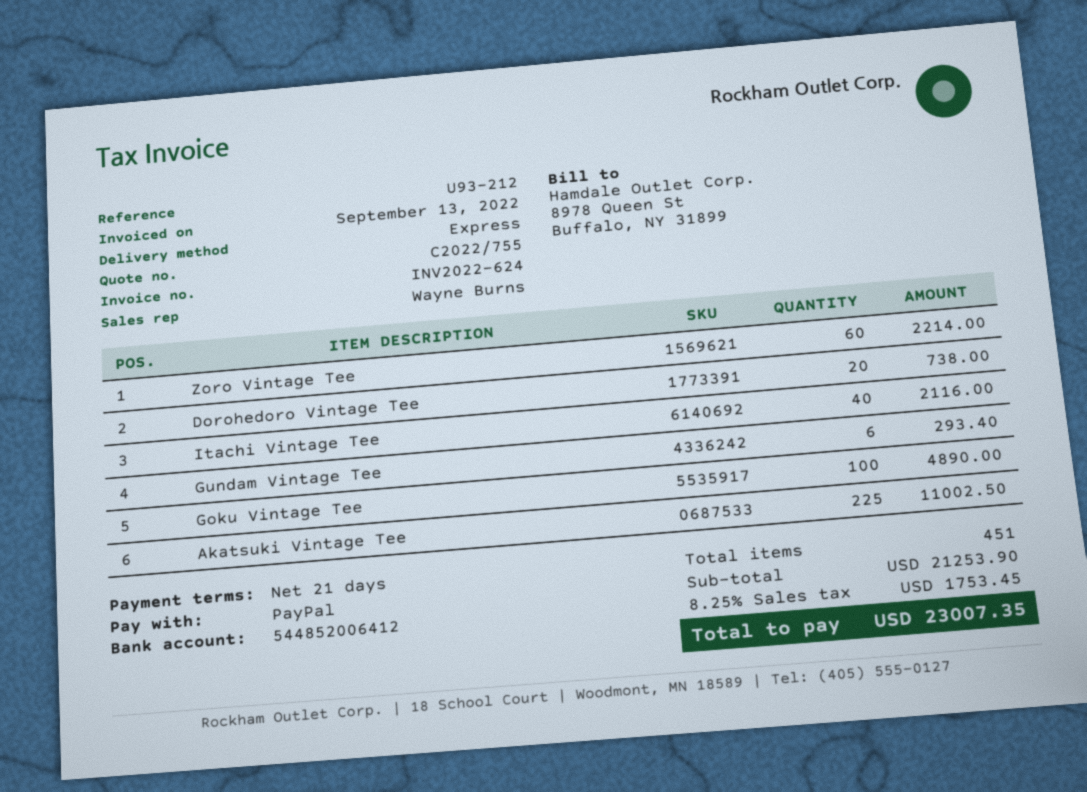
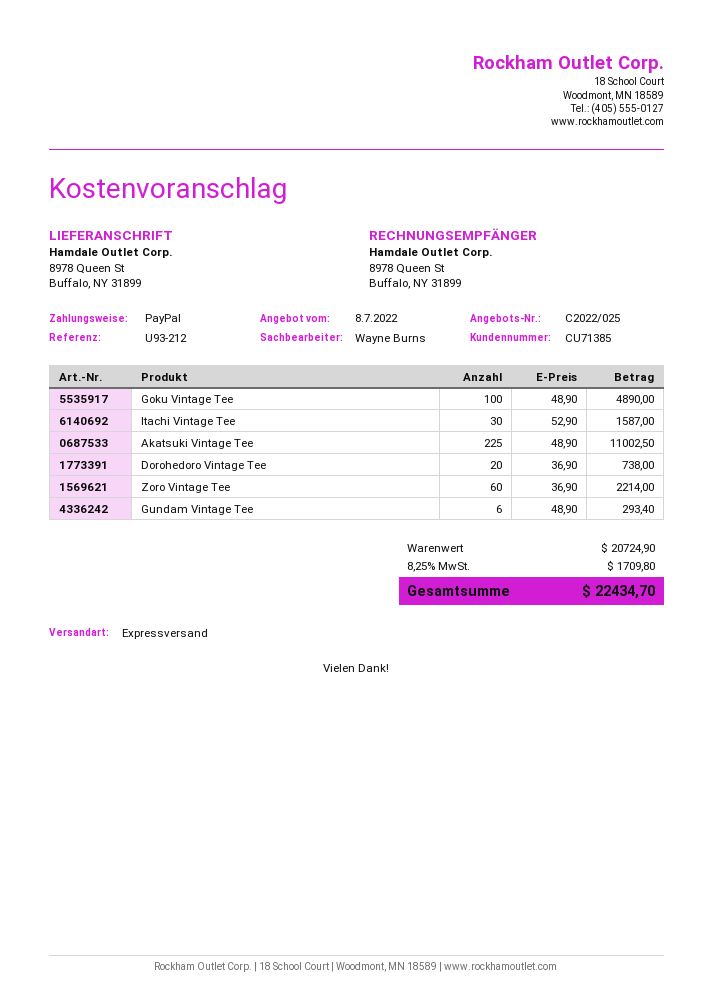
quote number: C2022/755 -> C2022/025
Itachi Vintage Tee: 40 for 2116.00 -> 30 for 1587.00
subtotal: 21253.90 -> 20724.90
tax: 8.25% = 1753.45 -> 8.25% = 1709.80
total: 23007.35 -> 22434.70

